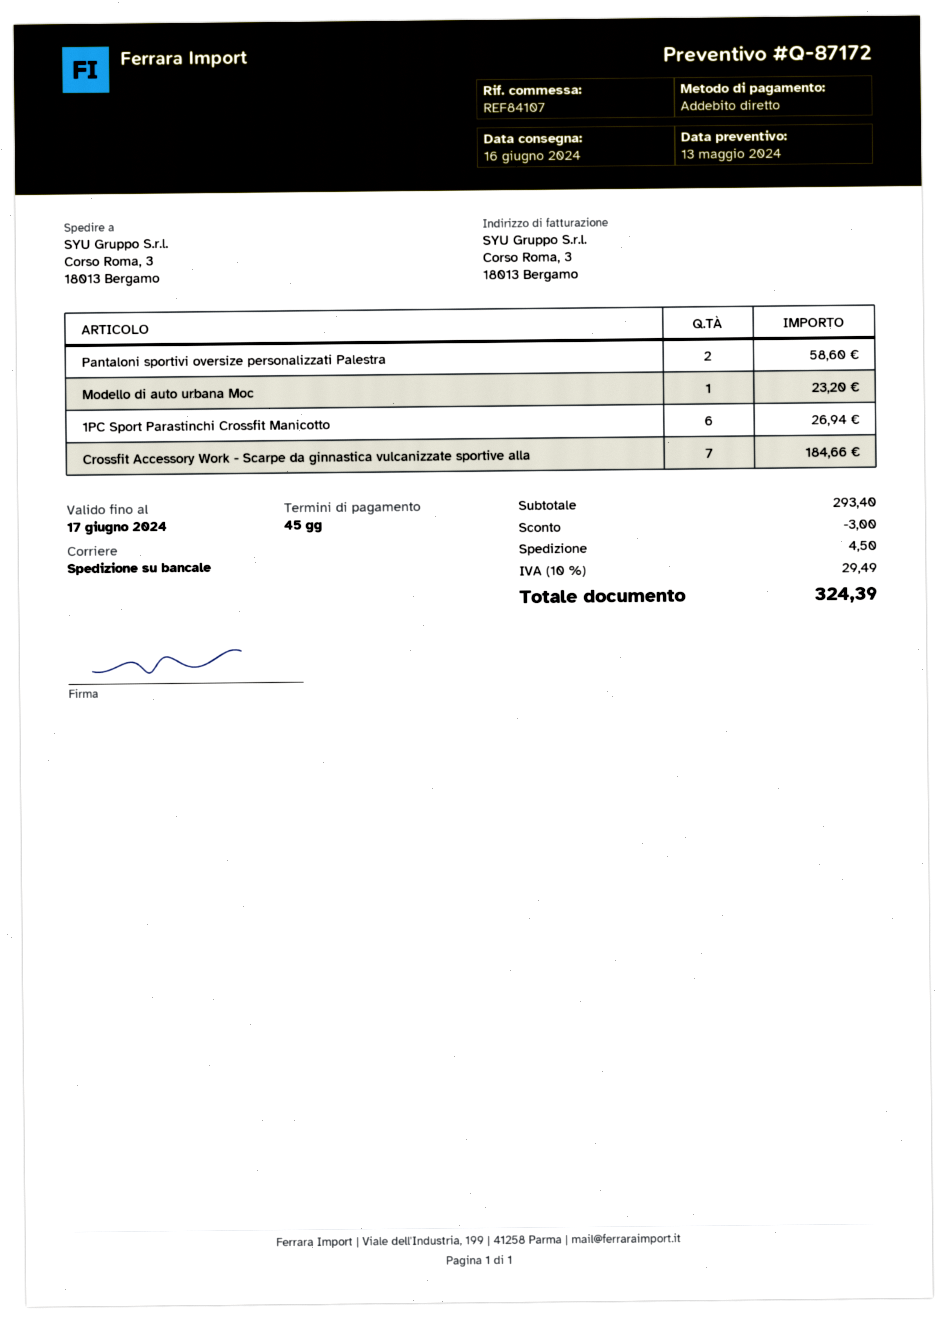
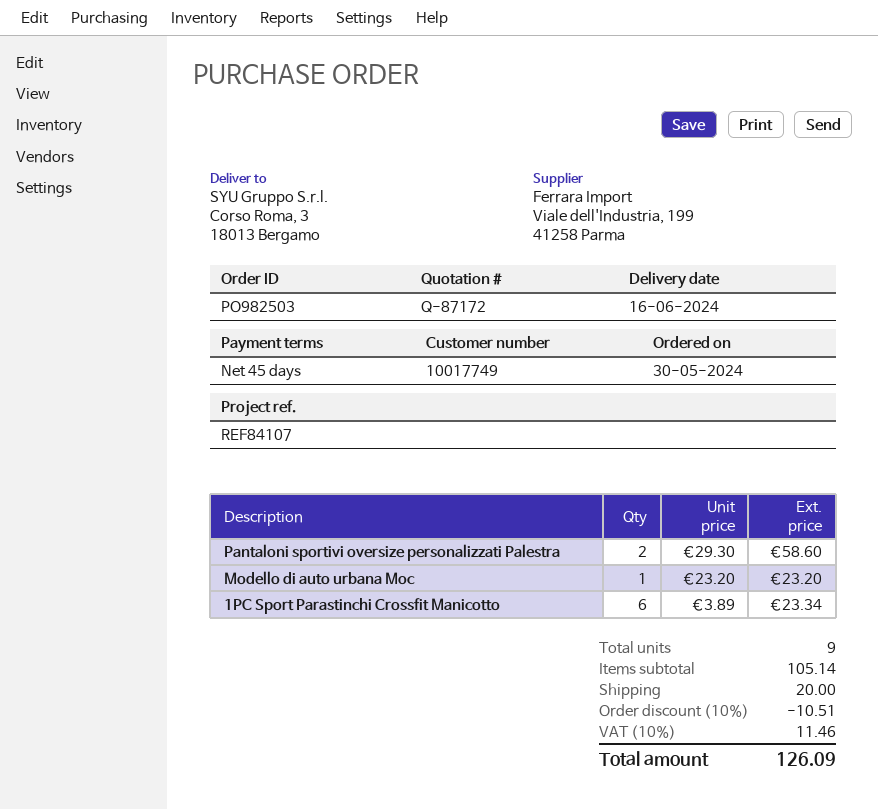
1PC Sport Parastinchi Crossfit Manicotto: 6 for 26.94 -> 6 for 23.34
Crossfit Accessory Work - Scarpe da ginnastica vulcanizzate sportive alla: 7 for 184.66 -> none
subtotal: 293.40 -> 105.14
discount: 3.00 -> 10.51
shipping: 4.50 -> 20.00
tax: 10% = 29.49 -> 10% = 11.46
total: 324.39 -> 126.09

